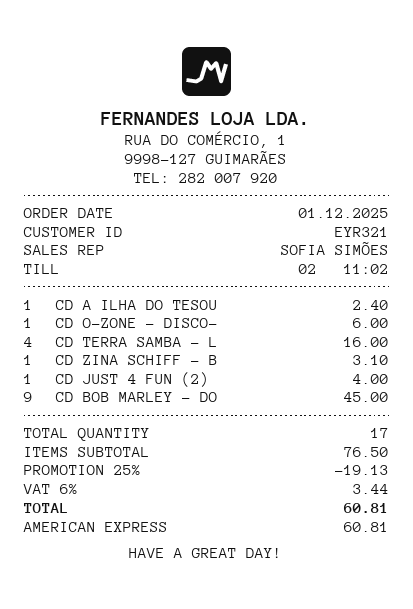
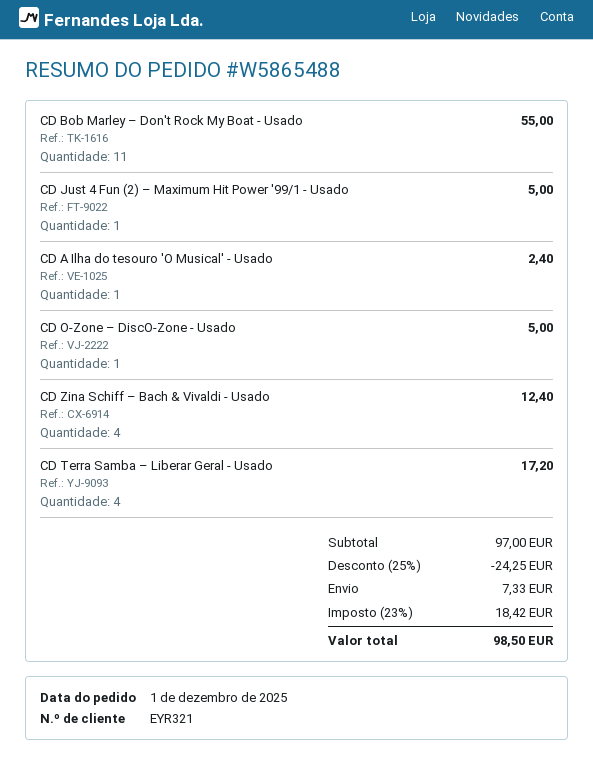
CD O-ZONE – DISCO-: 1 for 6.00 -> 1 for 5.00
CD TERRA SAMBA – L: 4 for 16.00 -> 4 for 17.20
CD ZINA SCHIFF – B: 1 for 3.10 -> 4 for 12.40
CD JUST 4 FUN (2): 1 for 4.00 -> 1 for 5.00
CD BOB MARLEY – DO: 9 for 45.00 -> 11 for 55.00
subtotal: 76.50 -> 97.00
discount: 25% = 19.13 -> 25% = 24.25
shipping: none -> 7.33
tax: 6% = 3.44 -> 23% = 18.42
total: 60.81 -> 98.50

